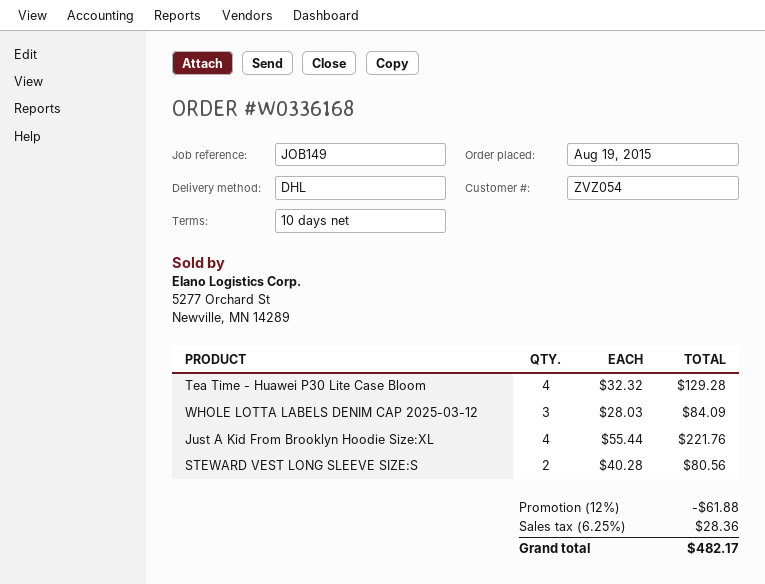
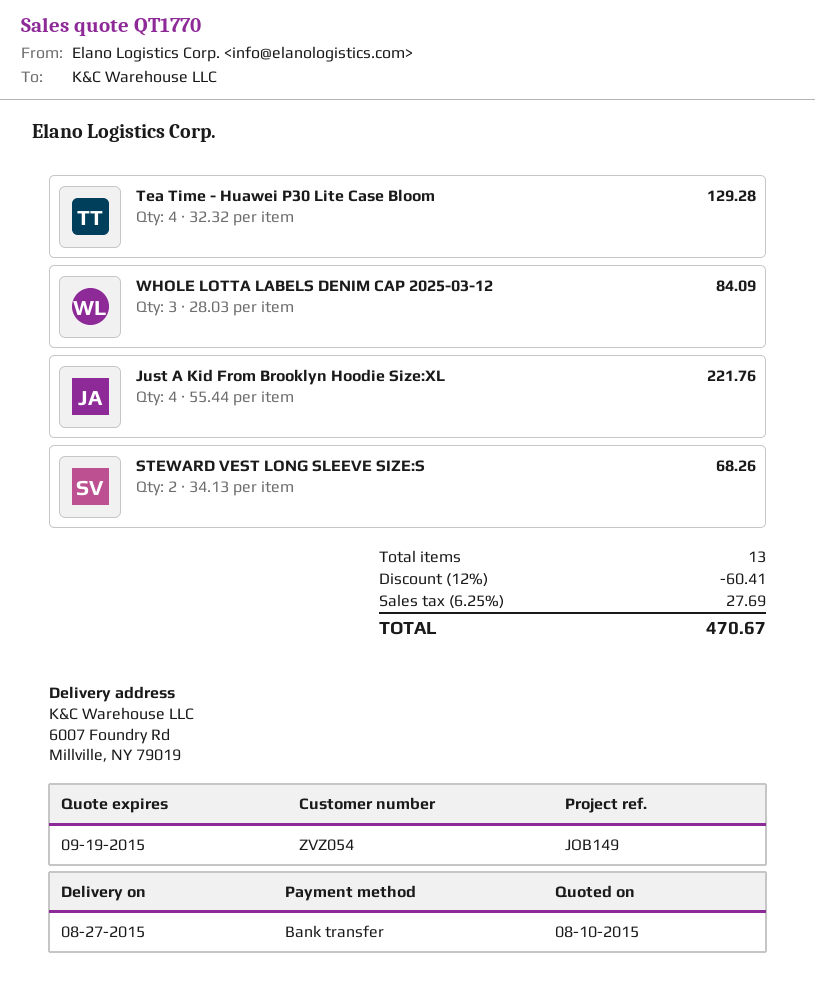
STEWARD VEST LONG SLEEVE SIZE:S: 2 x 40.28 = 80.56 -> 2 x 34.13 = 68.26
discount: 12% = 61.88 -> 12% = 60.41
tax: 6.25% = 28.36 -> 6.25% = 27.69
total: 482.17 -> 470.67

